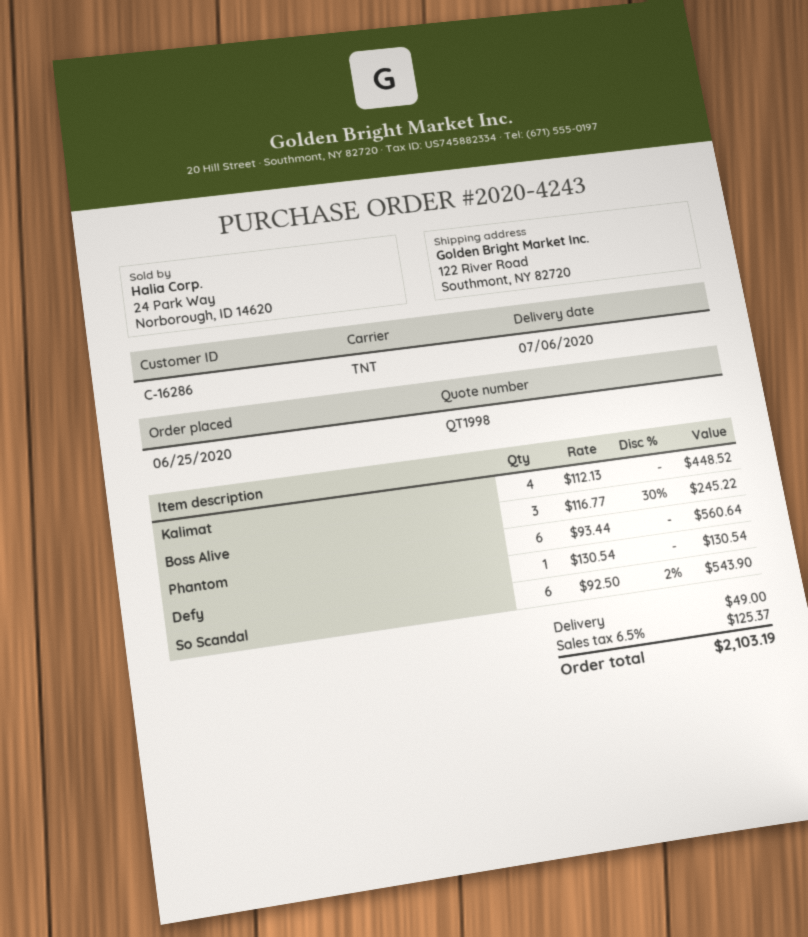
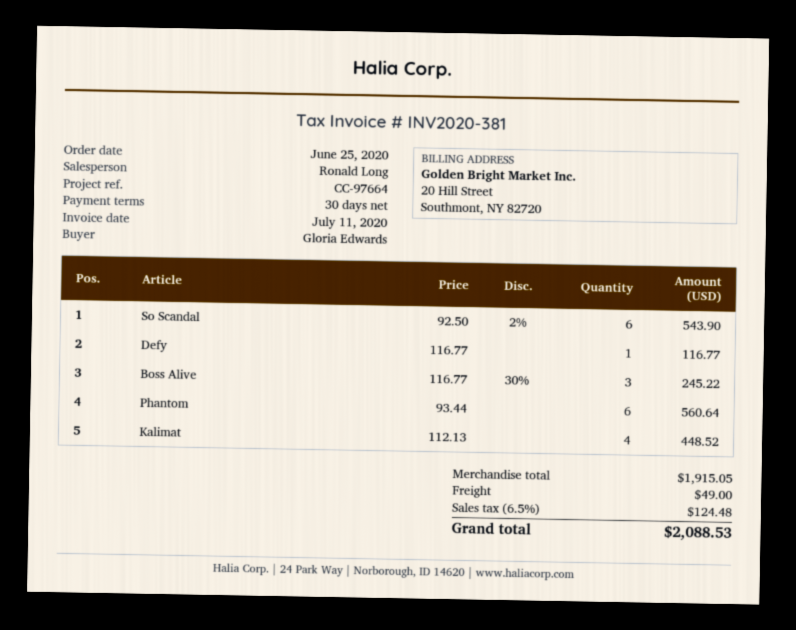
Defy: 1 x 130.54 = 130.54 -> 1 x 116.77 = 116.77
tax: 6.5% = 125.37 -> 6.5% = 124.48
total: 2103.19 -> 2088.53

